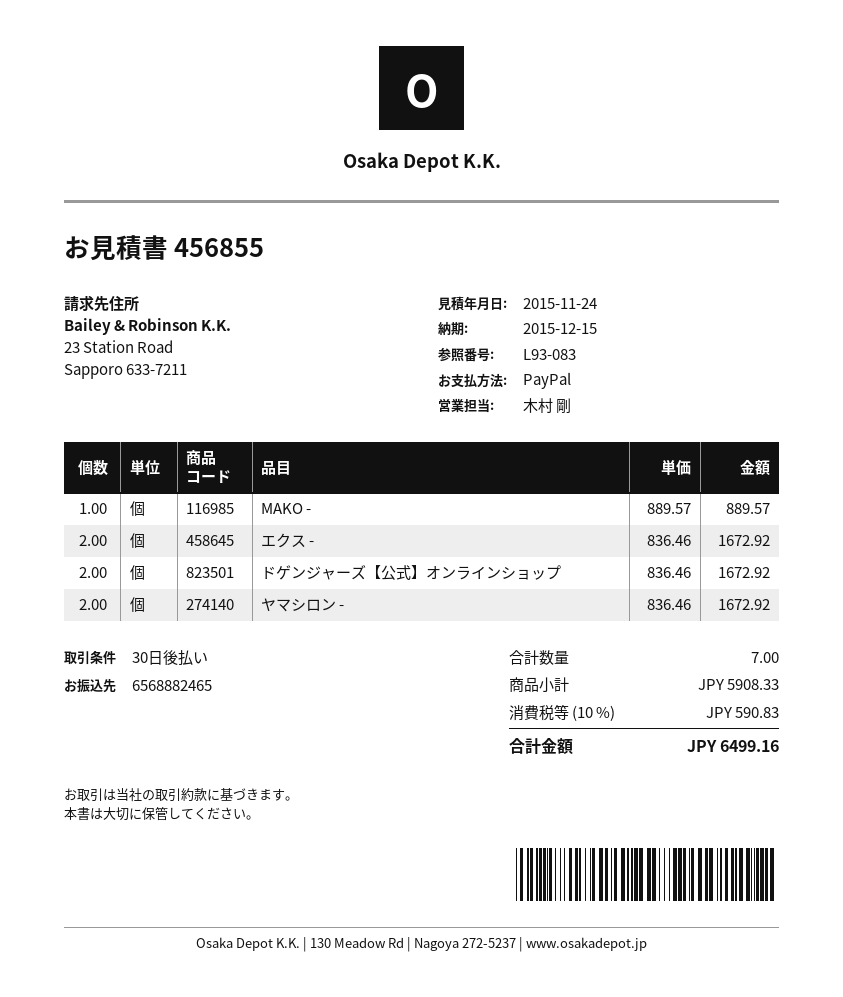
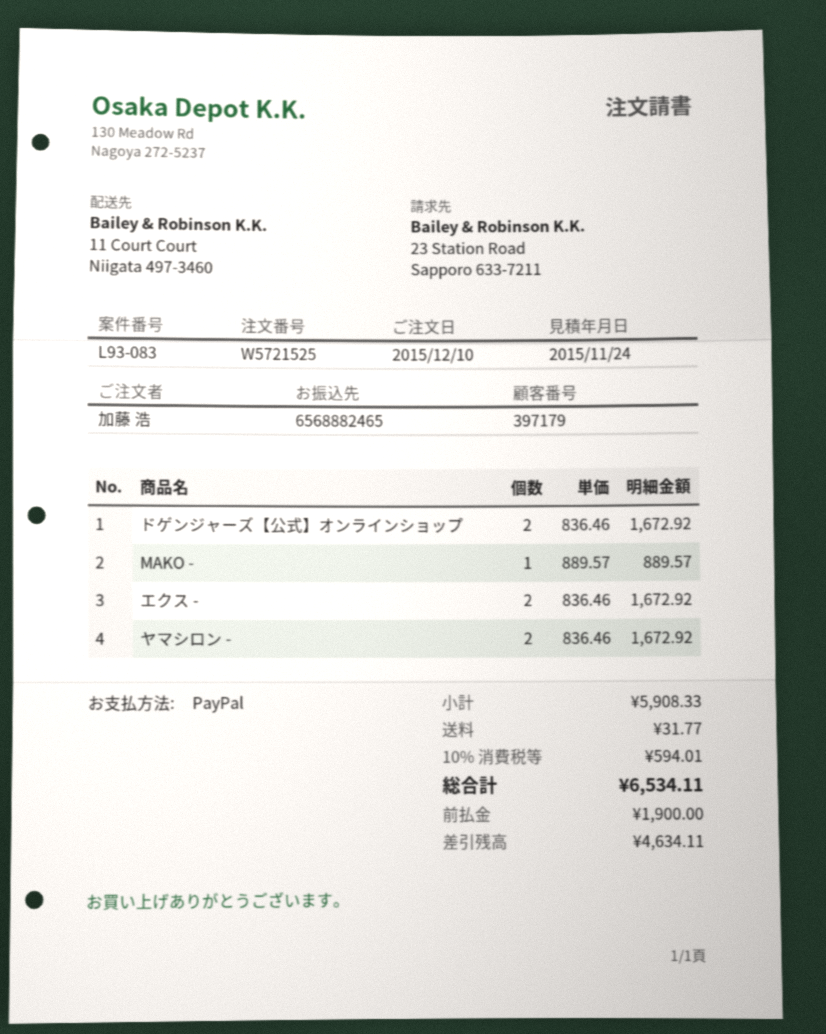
shipping: none -> 31.77
tax: 10% = 590.83 -> 10% = 594.01
total: 6499.16 -> 6534.11

